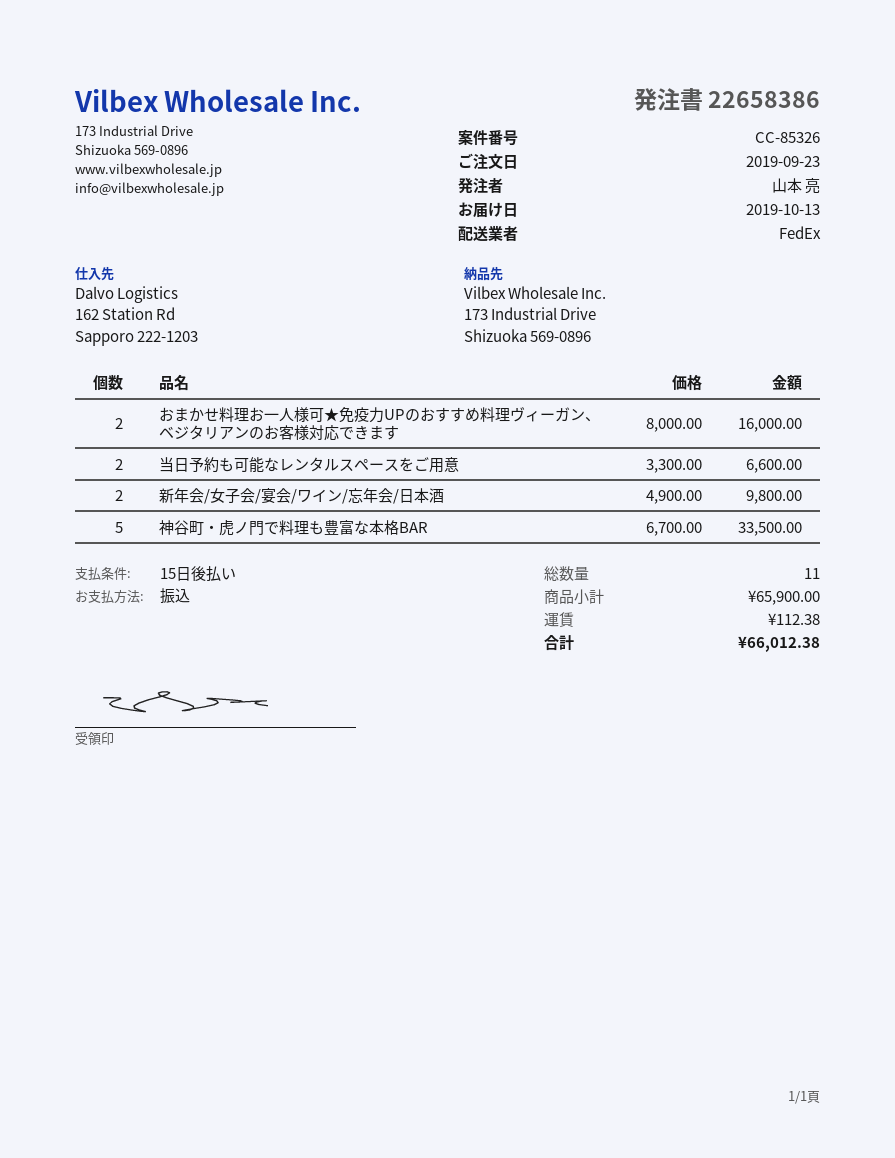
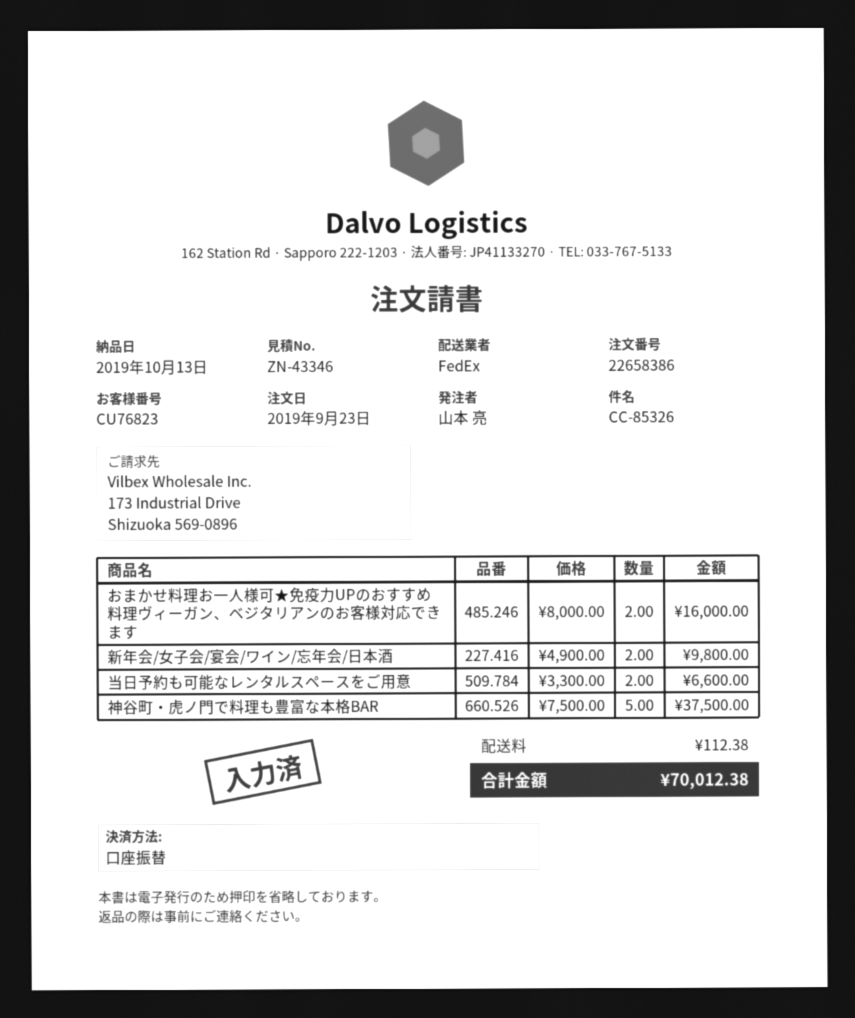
payment method: bank transfer -> direct debit
神谷町・虎ノ門で料理も豊富な本格BAR: 5 x 6700.00 = 33500.00 -> 5 x 7500.00 = 37500.00
total: 66012.38 -> 70012.38

